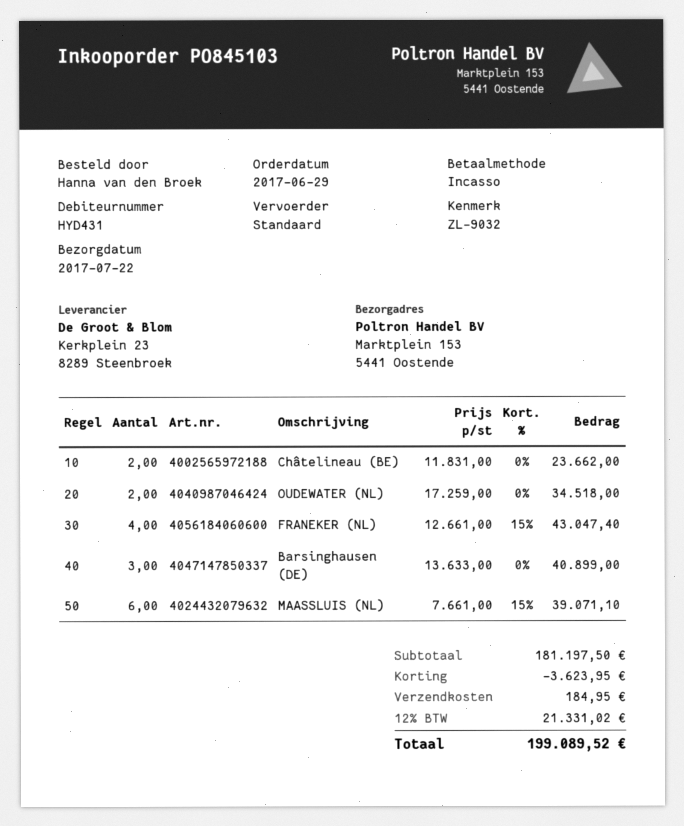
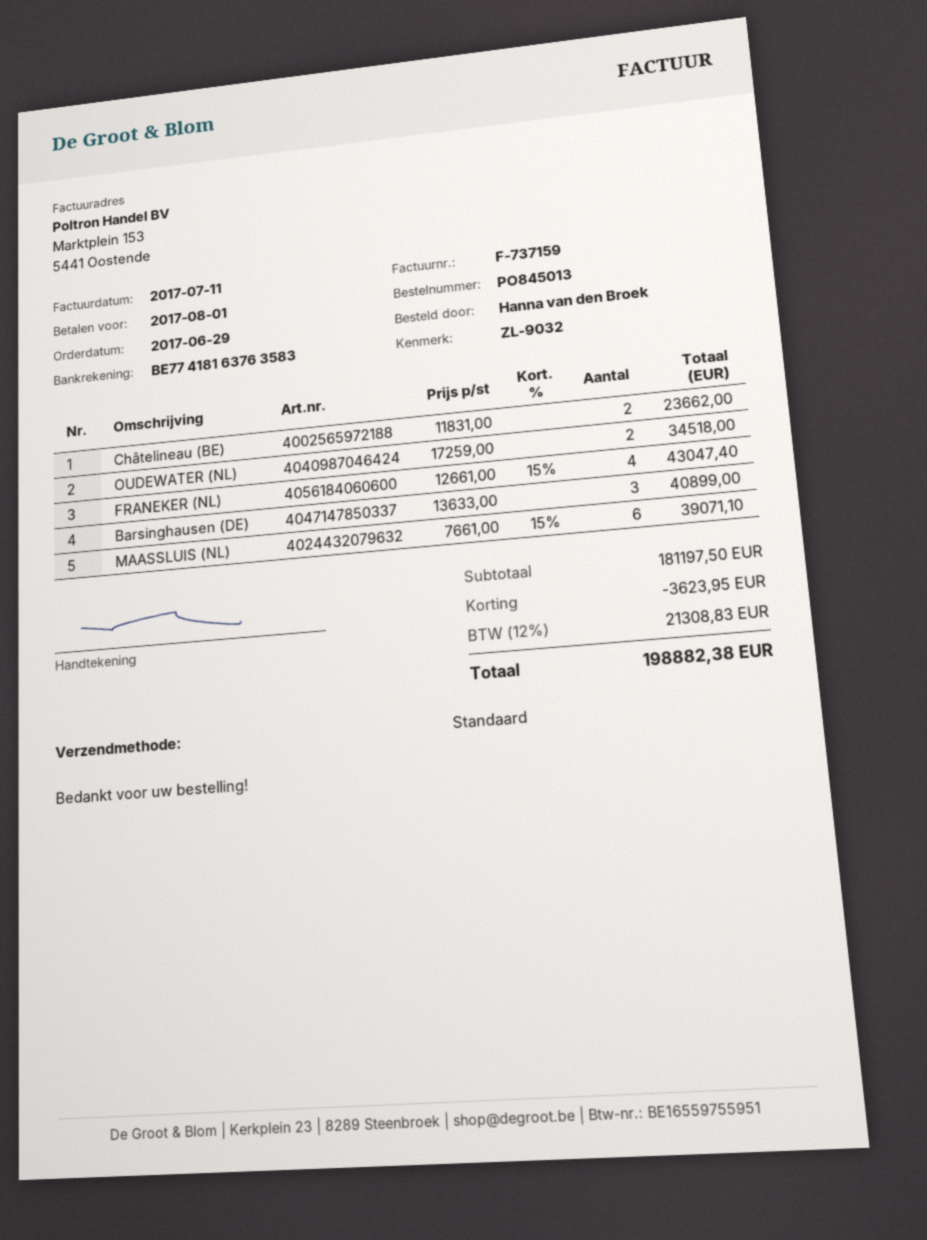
order number: PO845103 -> PO845013
shipping: 184.95 -> none
tax: 12% = 21331.02 -> 12% = 21308.83
total: 199089.52 -> 198882.38

